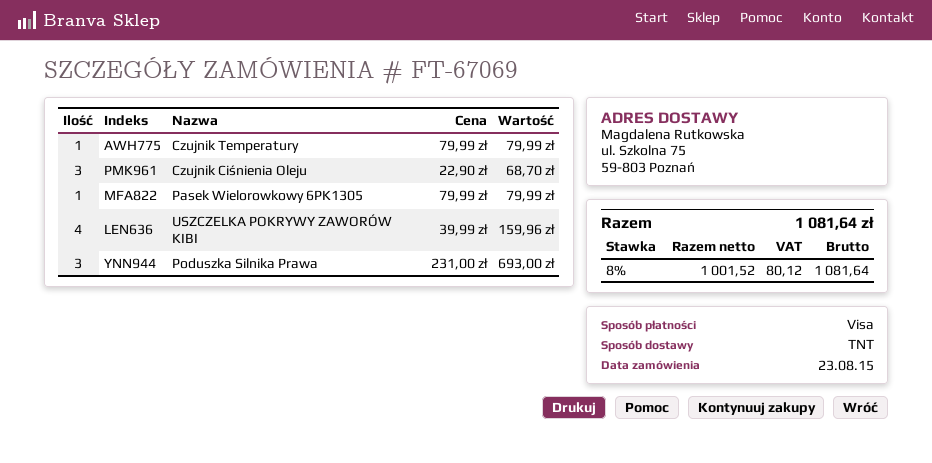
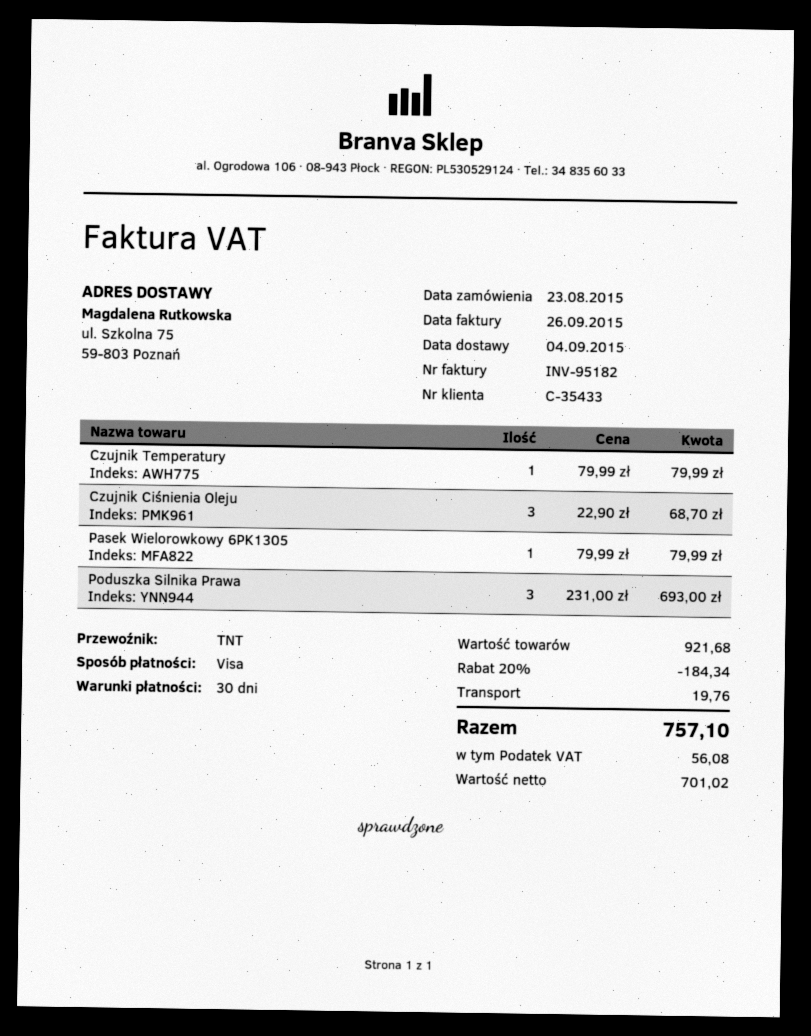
USZCZELKA POKRYWY ZAWORÓW KIBI: 4 x 39.99 = 159.96 -> none
discount: none -> 20% = 184.34
shipping: none -> 19.76
net: 1001.52 -> 701.02
tax: 80.12 -> 56.08
total: 1081.64 -> 757.10

